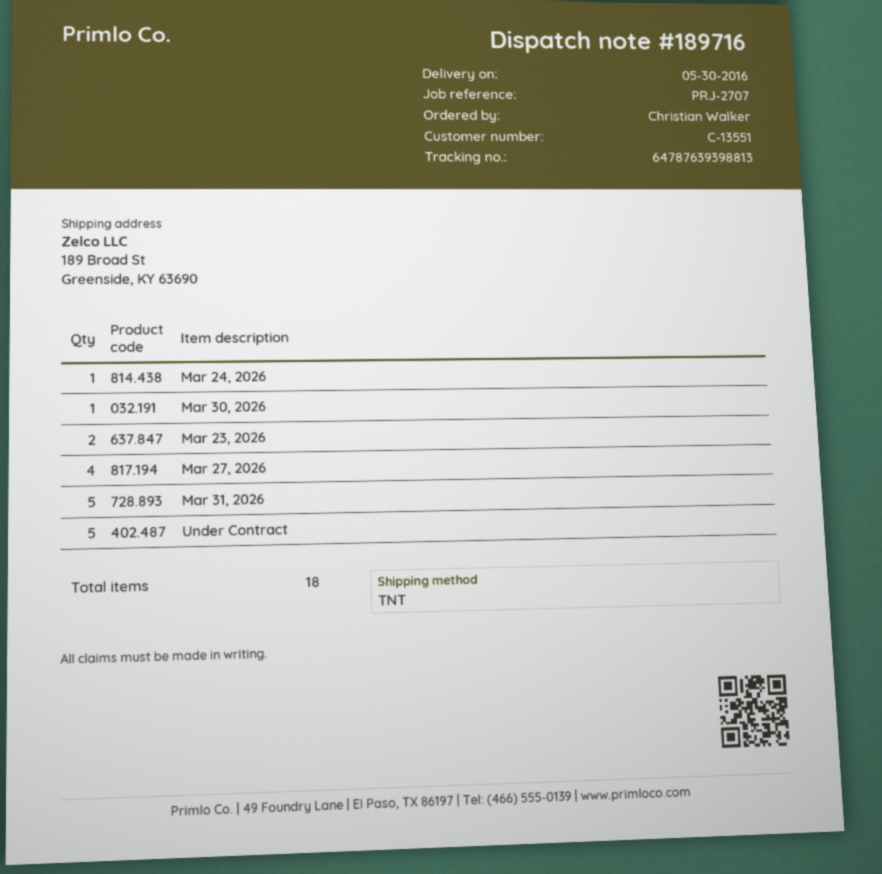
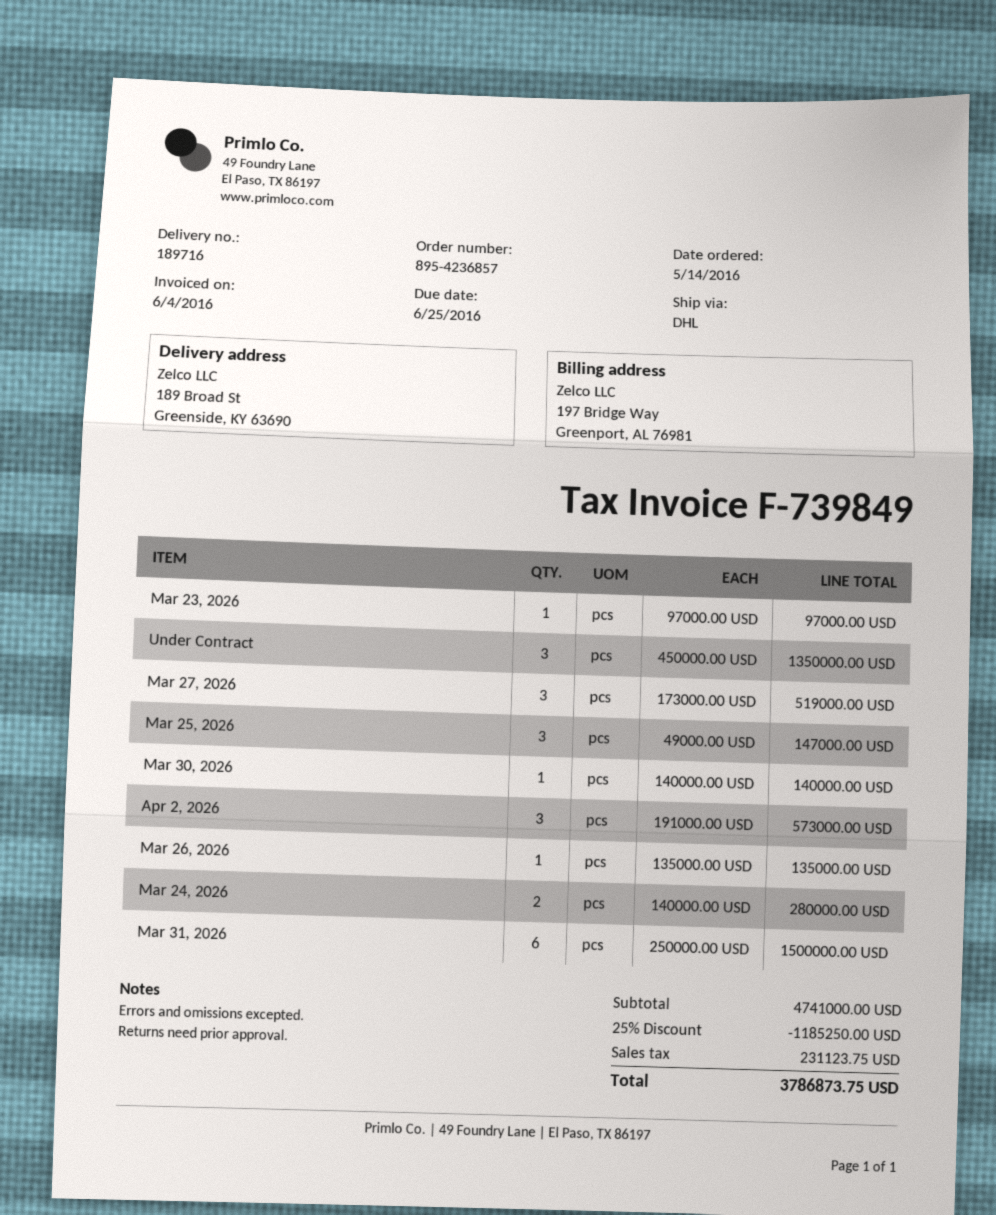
shipping method: TNT -> DHL
Mar 24, 2026: 1 -> 2
Mar 23, 2026: 2 -> 1
Mar 27, 2026: 4 -> 3
Mar 31, 2026: 5 -> 6
Under Contract: 5 -> 3
Mar 25, 2026: none -> 3
Apr 2, 2026: none -> 3
Mar 26, 2026: none -> 1

